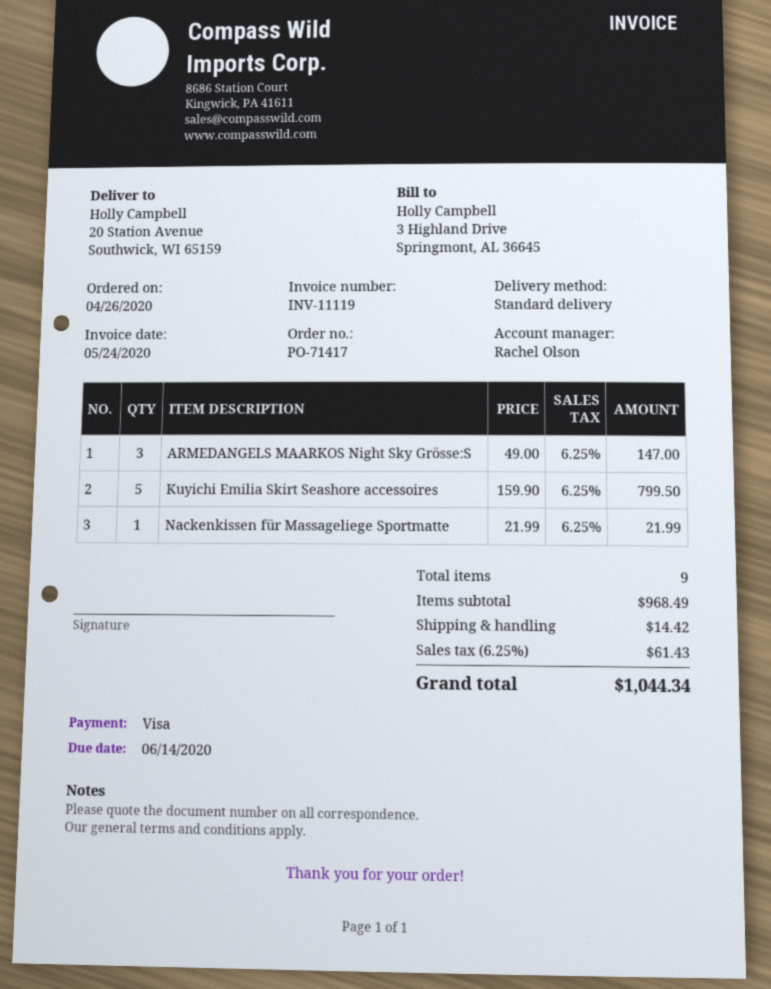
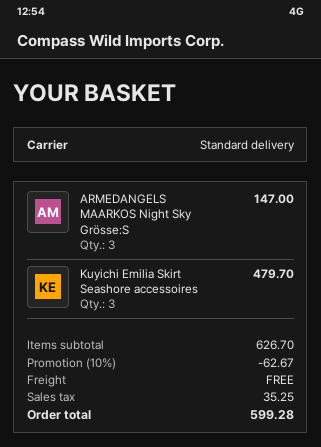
Kuyichi Emilia Skirt Seashore accessoires: 5 for 799.50 -> 3 for 479.70
Nackenkissen für Massageliege Sportmatte: 1 for 21.99 -> none
subtotal: 968.49 -> 626.70
discount: none -> 10% = 62.67
shipping: 14.42 -> 0.00
tax: 61.43 -> 35.25
total: 1044.34 -> 599.28

